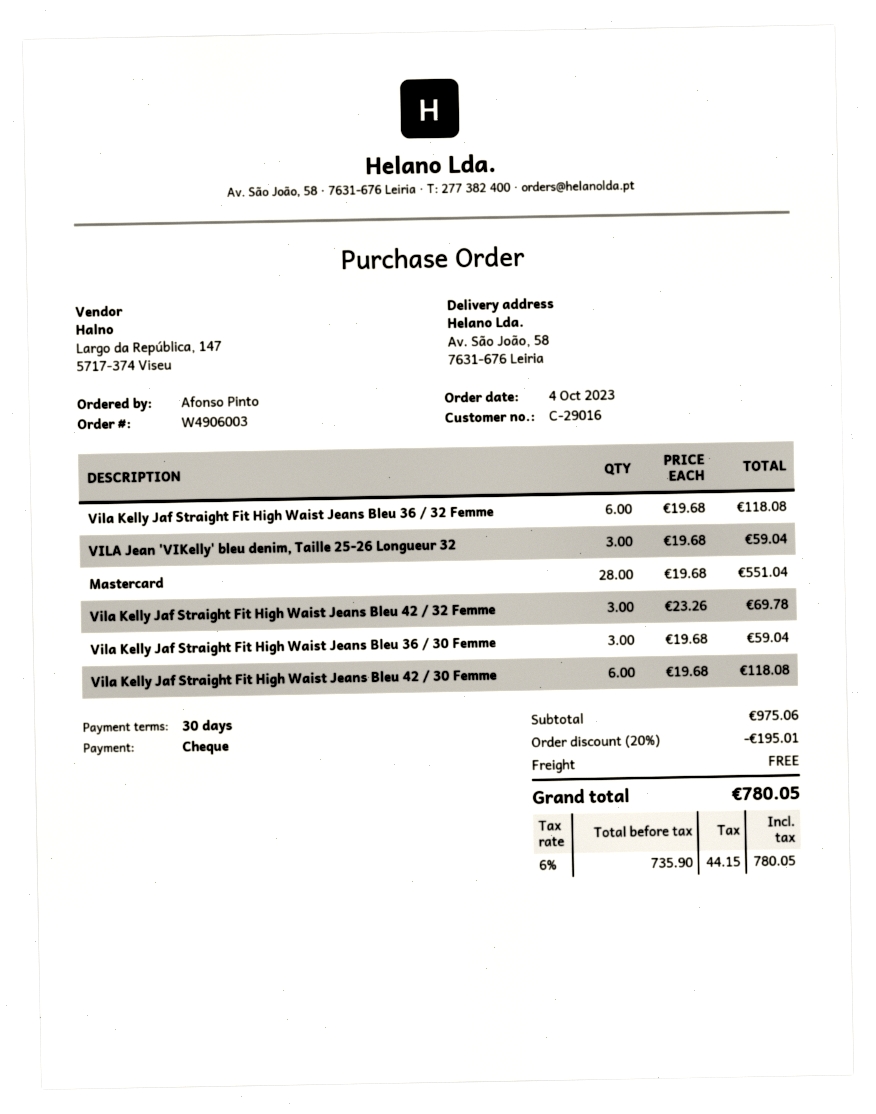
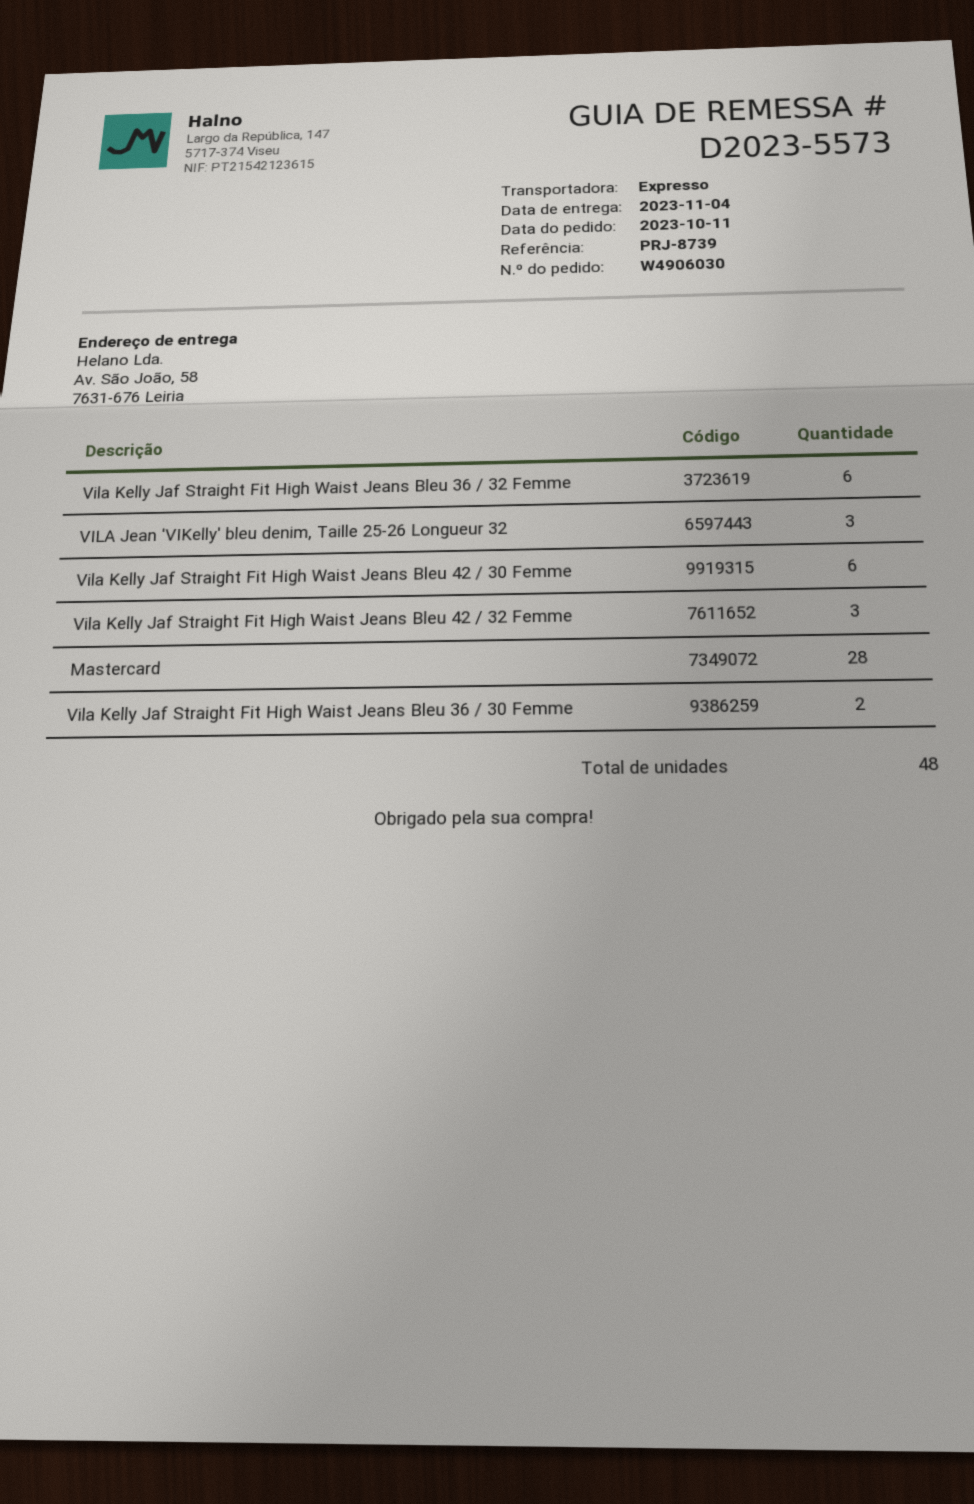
order number: W4906003 -> W4906030
order date: 2023-10-04 -> 2023-10-11
Vila Kelly Jaf Straight Fit High Waist Jeans Bleu 36 / 30 Femme: 3 -> 2

